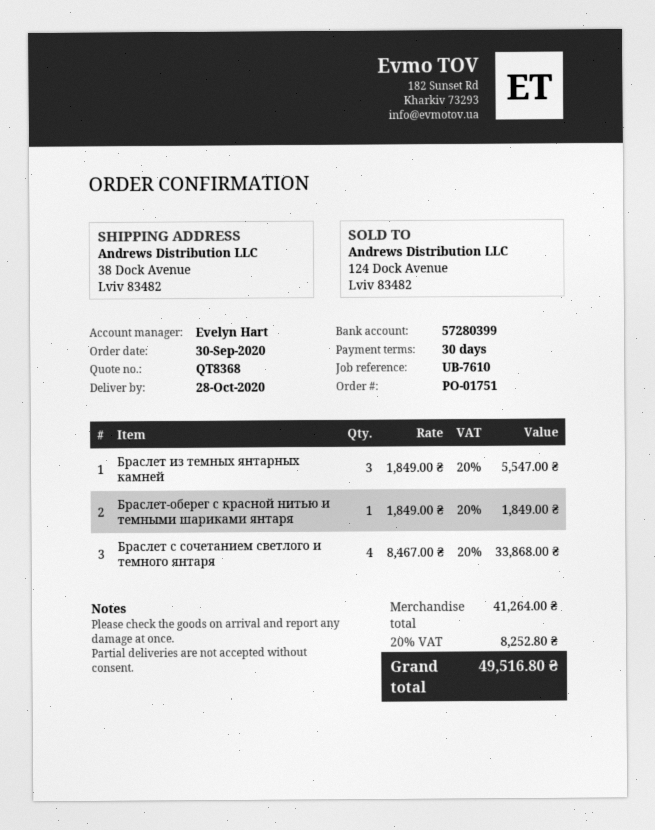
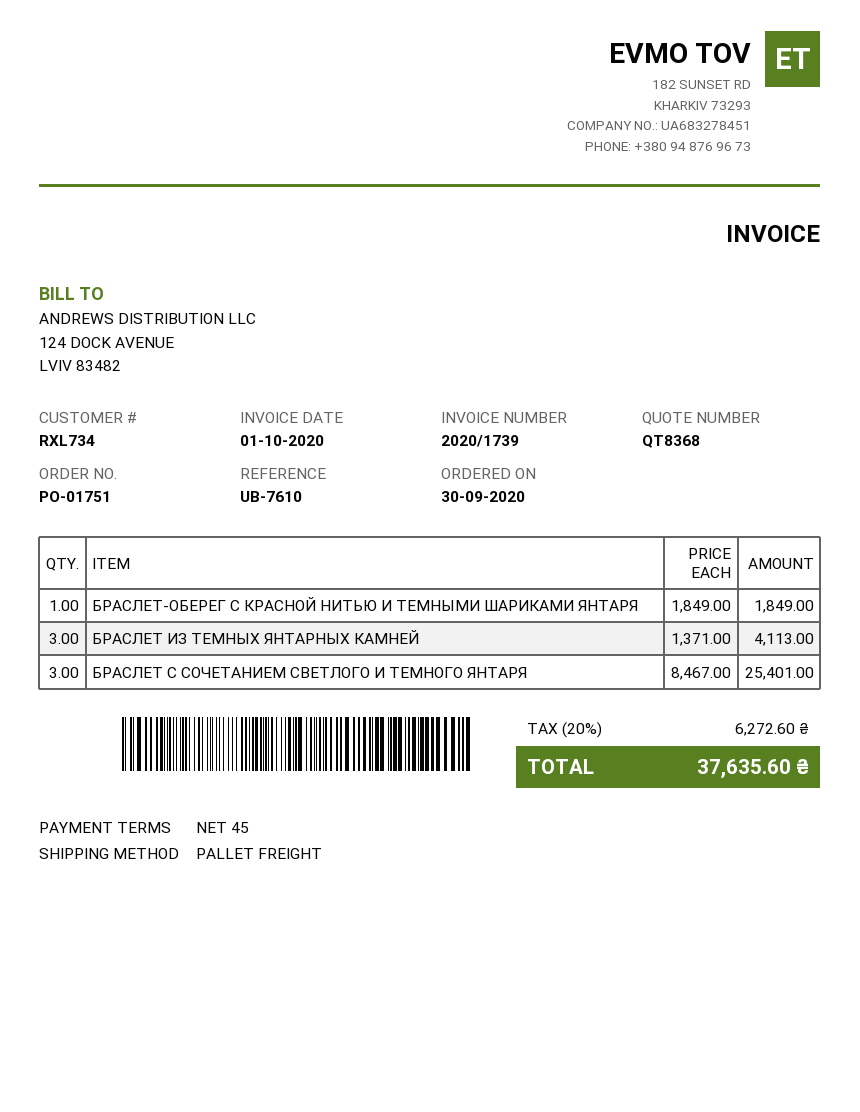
payment terms: 30 days -> 45 days
Браслет из темных янтарных камней: 3 x 1849.00 = 5547.00 -> 3 x 1371.00 = 4113.00
Браслет с сочетанием светлого и темного янтаря: 4 x 8467.00 = 33868.00 -> 3 x 8467.00 = 25401.00
tax: 20% = 8252.80 -> 20% = 6272.60
total: 49516.80 -> 37635.60

